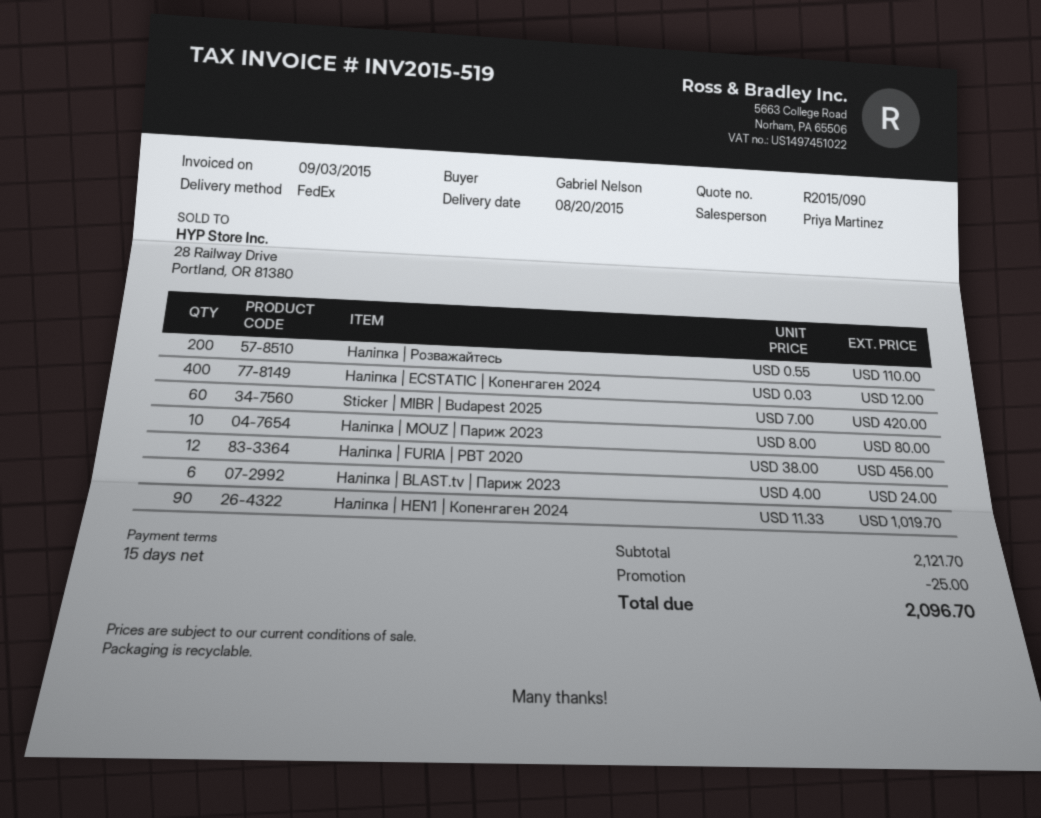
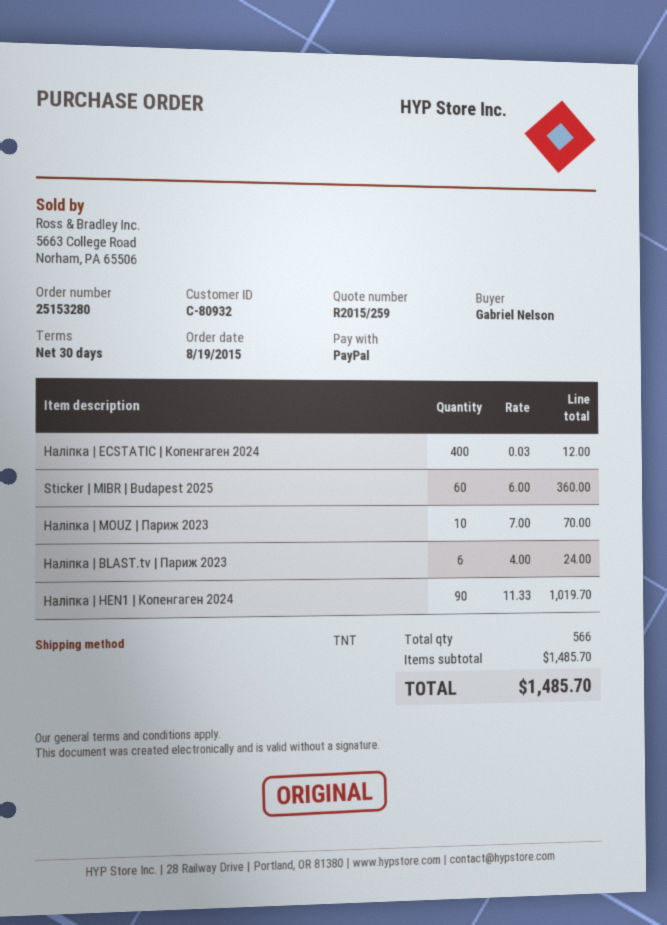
quote number: R2015/090 -> R2015/259
payment terms: 15 days -> 30 days
shipping method: FedEx -> TNT
Наліпка | Розважайтесь: 200 x 0.55 = 110.00 -> none
Sticker | MIBR | Budapest 2025: 60 x 7.00 = 420.00 -> 60 x 6.00 = 360.00
Наліпка | MOUZ | Париж 2023: 10 x 8.00 = 80.00 -> 10 x 7.00 = 70.00
Наліпка | FURIA | РВТ 2020: 12 x 38.00 = 456.00 -> none
subtotal: 2121.70 -> 1485.70
discount: 25.00 -> none
total: 2096.70 -> 1485.70

